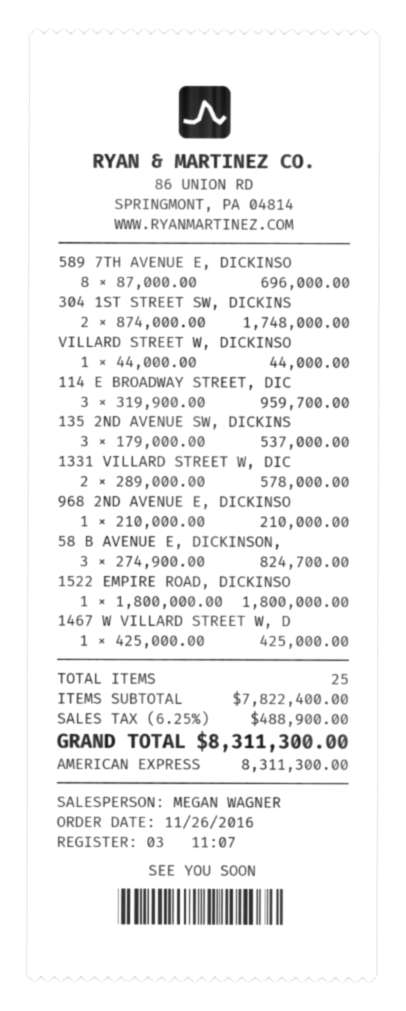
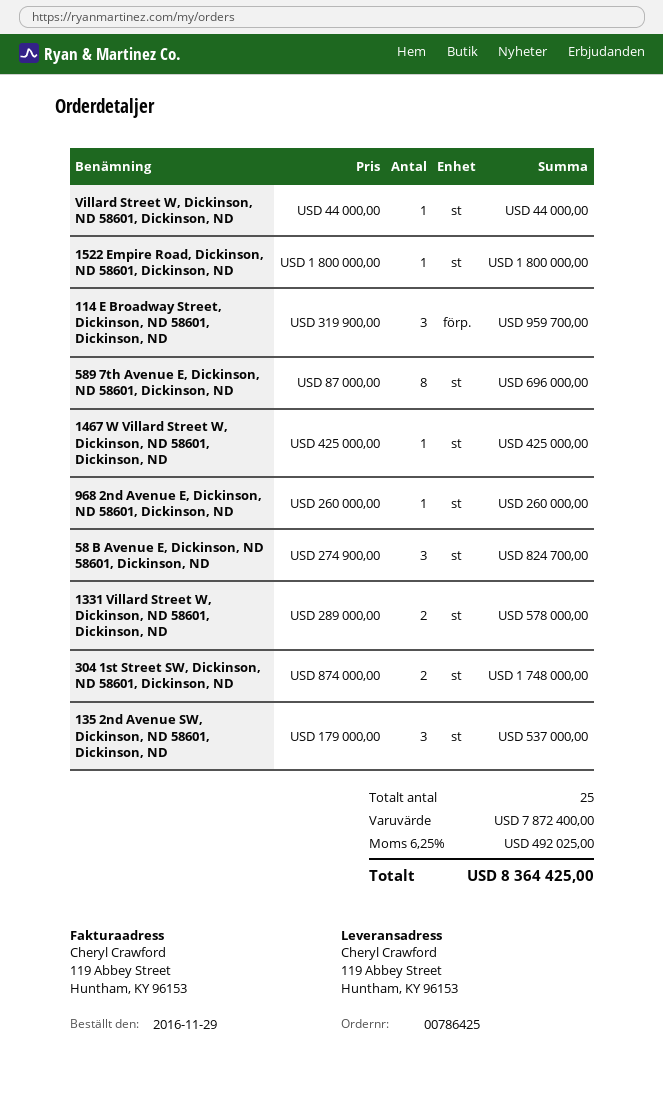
order date: 2016-11-26 -> 2016-11-29
968 2ND AVENUE E, DICKINSO: 1 x 210000.00 = 210000.00 -> 1 x 260000.00 = 260000.00
subtotal: 7822400.00 -> 7872400.00
tax: 6.25% = 488900.00 -> 6.25% = 492025.00
total: 8311300.00 -> 8364425.00

